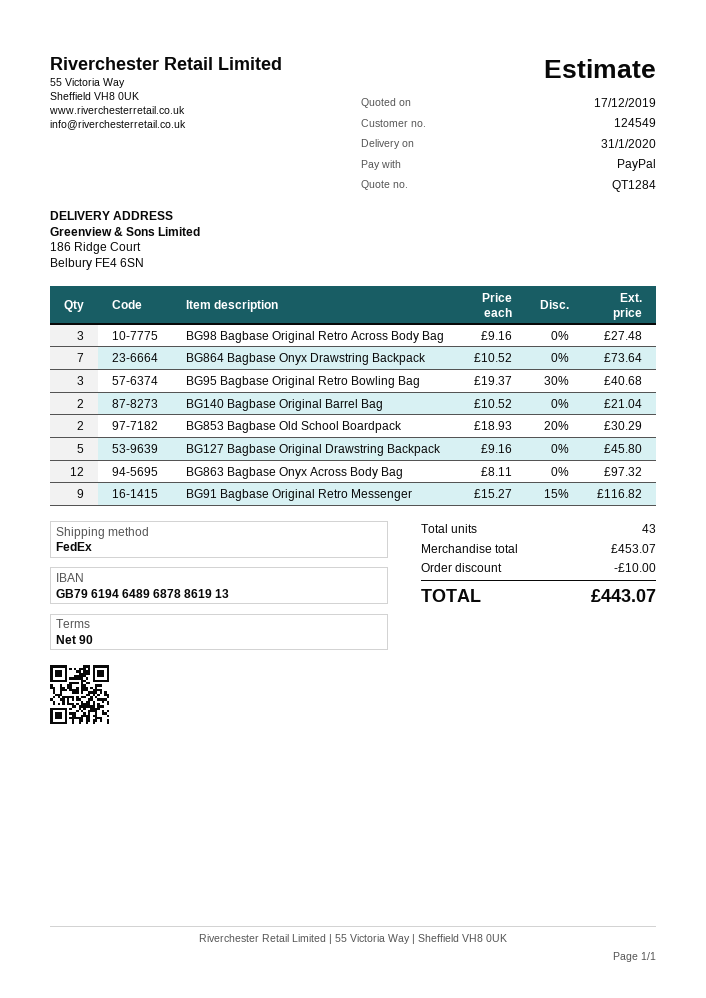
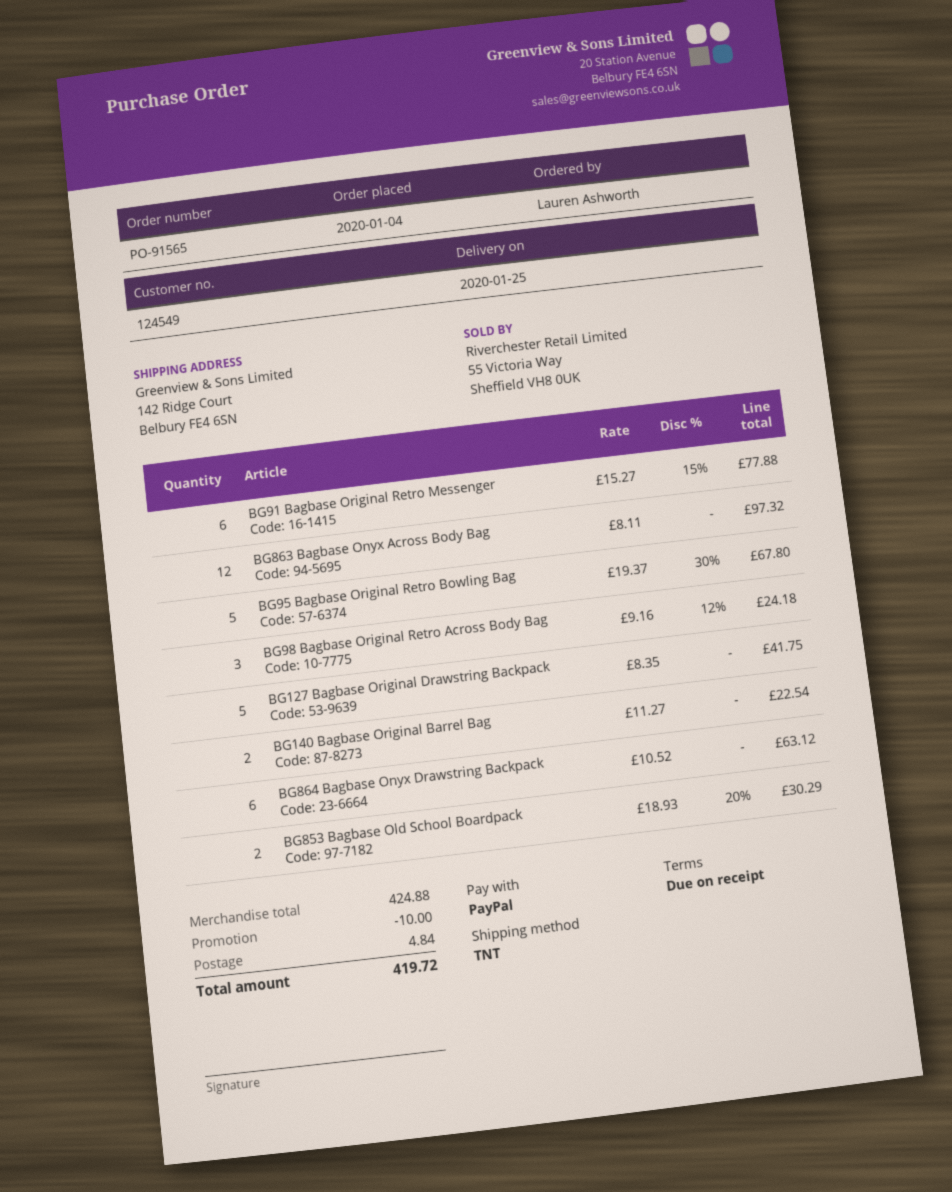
delivery date: 2020-01-31 -> 2020-01-25
payment terms: 90 days -> on receipt
shipping method: FedEx -> TNT
ship to: 186 Ridge Court, Belbury FE4 6SN -> 142 Ridge Court, Belbury FE4 6SN
BG98 Bagbase Original Retro Across Body Bag: 3 x 9.16 = 27.48 -> 3 x 9.16 - 12% = 24.18
BG864 Bagbase Onyx Drawstring Backpack: 7 x 10.52 = 73.64 -> 6 x 10.52 = 63.12
BG95 Bagbase Original Retro Bowling Bag: 3 x 19.37 - 30% = 40.68 -> 5 x 19.37 - 30% = 67.80
BG140 Bagbase Original Barrel Bag: 2 x 10.52 = 21.04 -> 2 x 11.27 = 22.54
BG127 Bagbase Original Drawstring Backpack: 5 x 9.16 = 45.80 -> 5 x 8.35 = 41.75
BG91 Bagbase Original Retro Messenger: 9 x 15.27 - 15% = 116.82 -> 6 x 15.27 - 15% = 77.88
subtotal: 453.07 -> 424.88
shipping: none -> 4.84
total: 443.07 -> 419.72

